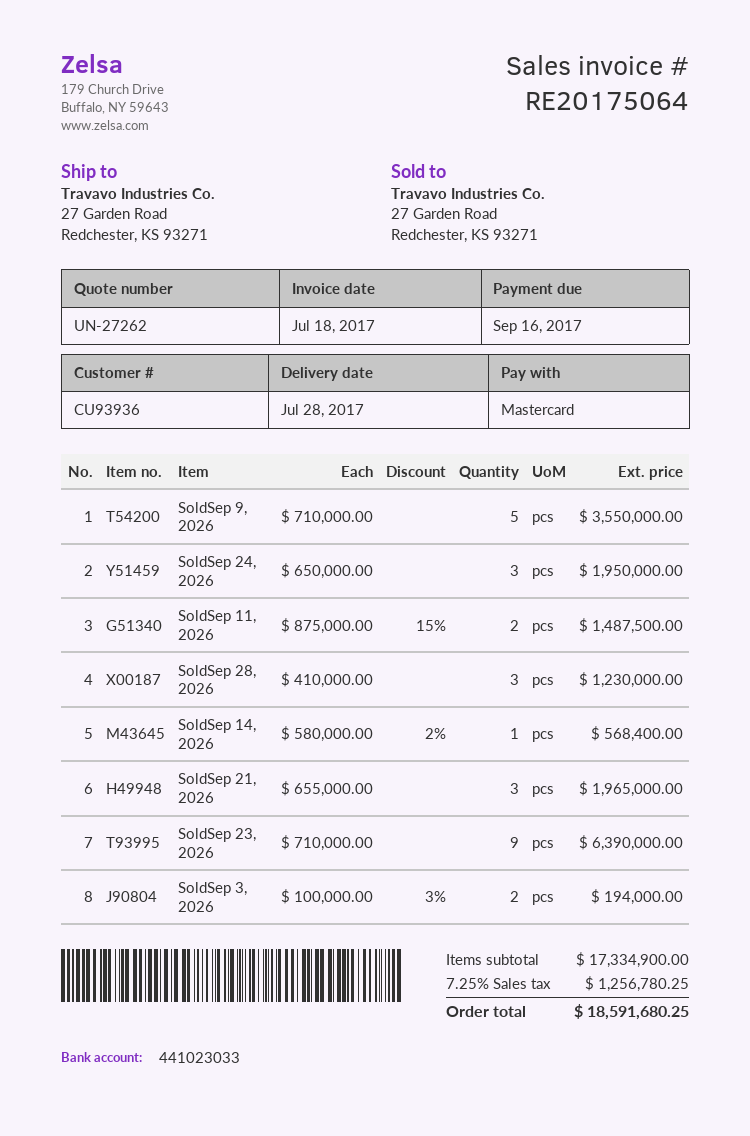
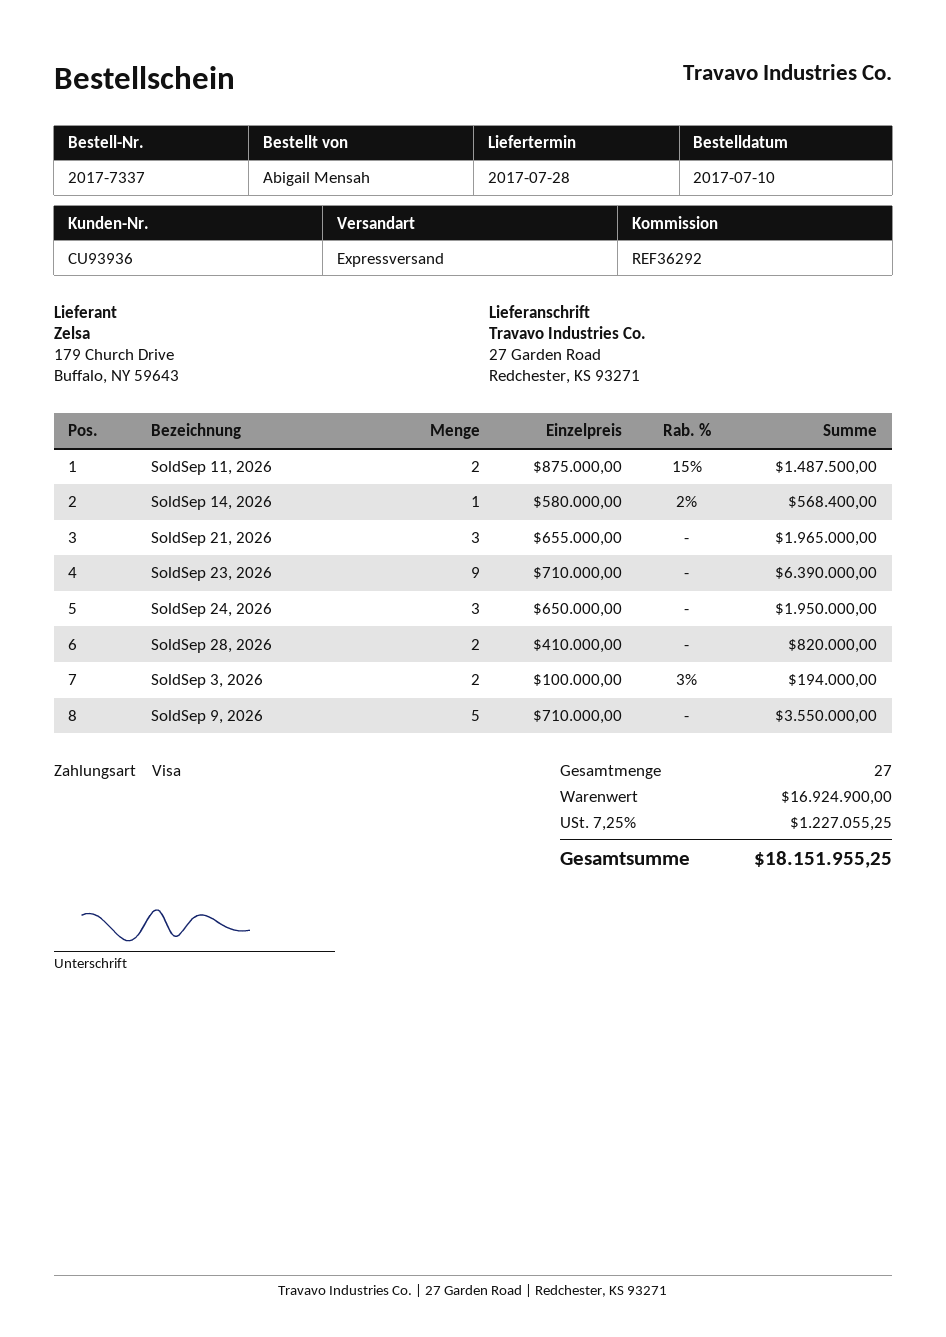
payment method: Mastercard -> Visa
SoldSep 28, 2026: 3 x 410000.00 = 1230000.00 -> 2 x 410000.00 = 820000.00
subtotal: 17334900.00 -> 16924900.00
tax: 7.25% = 1256780.25 -> 7.25% = 1227055.25
total: 18591680.25 -> 18151955.25

